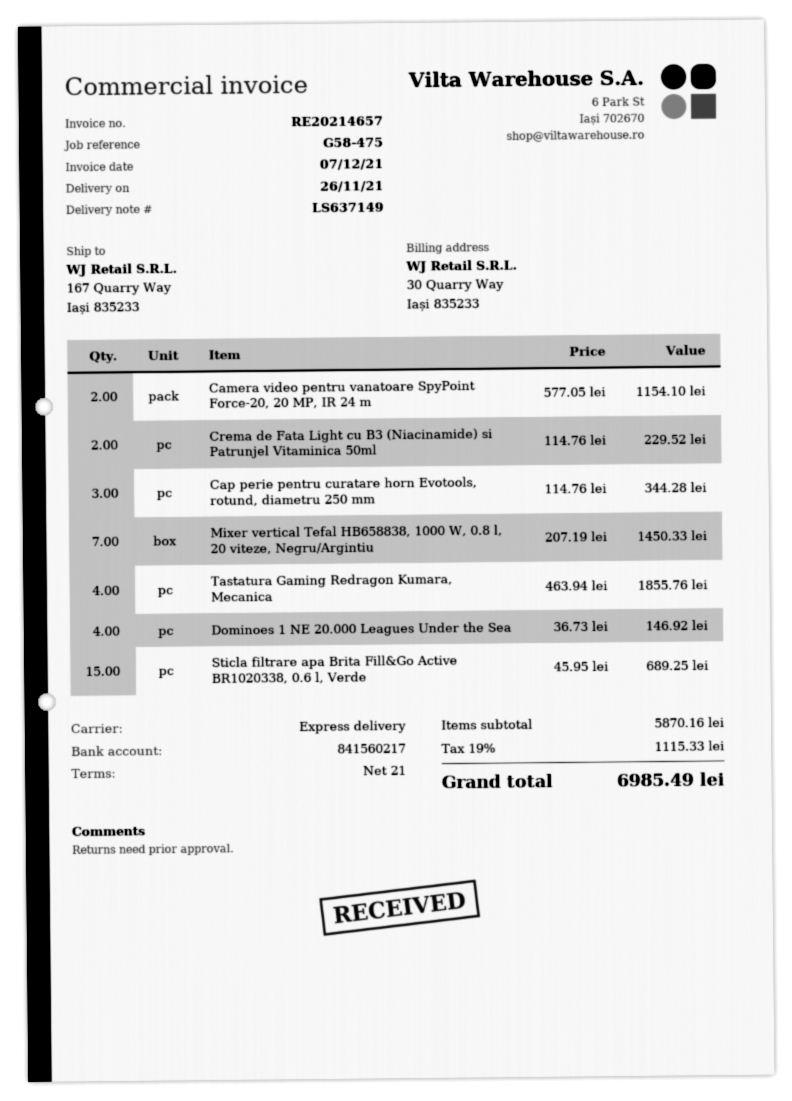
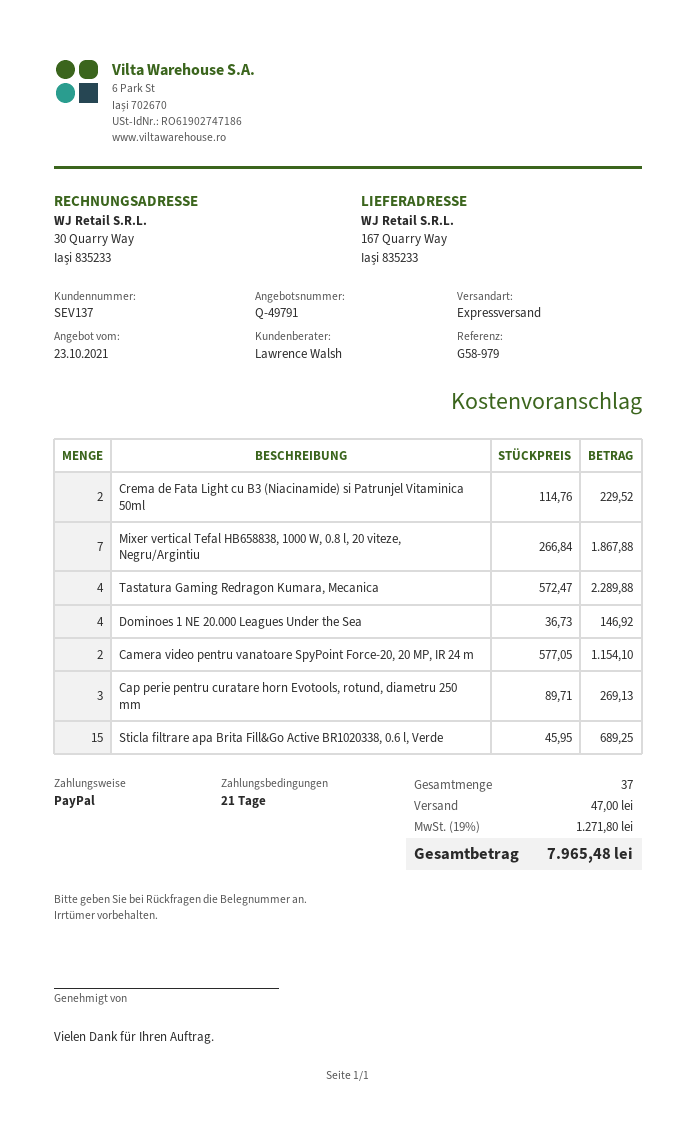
reference: G58-475 -> G58-979
Cap perie pentru curatare horn Evotools, rotund, diametru 250 mm: 3 x 114.76 = 344.28 -> 3 x 89.71 = 269.13
Mixer vertical Tefal HB658838, 1000 W, 0.8 l, 20 viteze, Negru/Argintiu: 7 x 207.19 = 1450.33 -> 7 x 266.84 = 1867.88
Tastatura Gaming Redragon Kumara, Mecanica: 4 x 463.94 = 1855.76 -> 4 x 572.47 = 2289.88
shipping: none -> 47.00
tax: 19% = 1115.33 -> 19% = 1271.80
total: 6985.49 -> 7965.48

